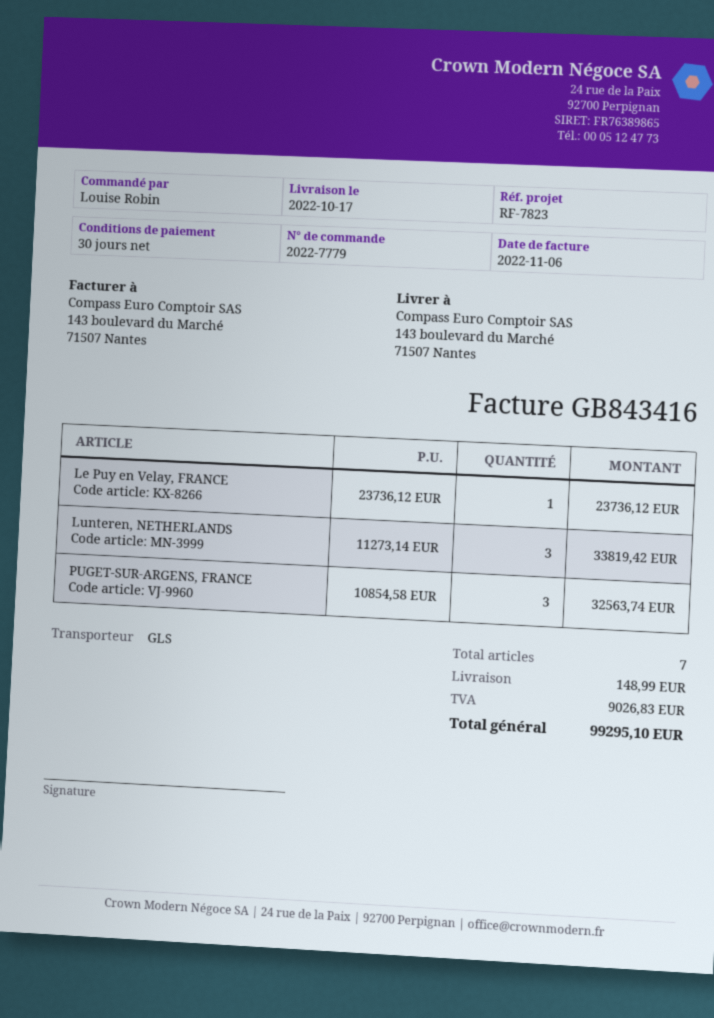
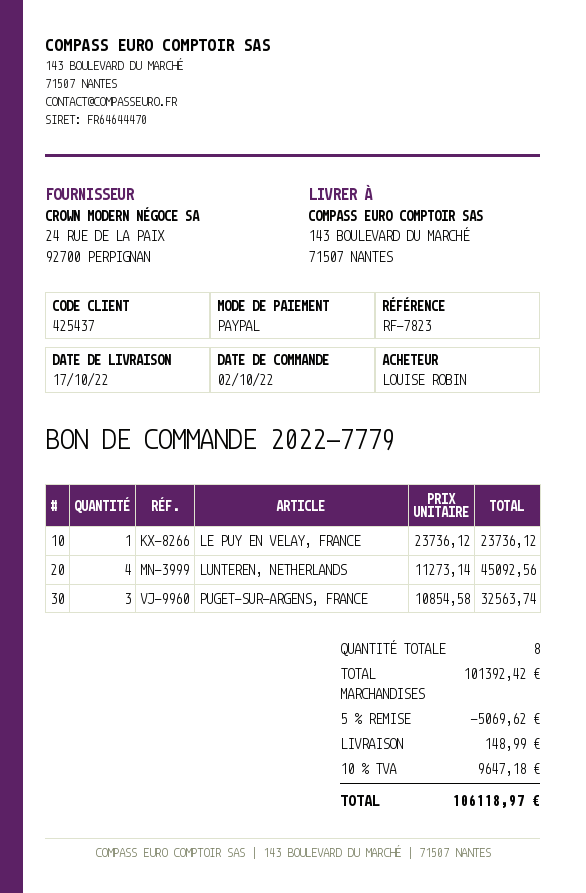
Lunteren, NETHERLANDS: 3 x 11273.14 = 33819.42 -> 4 x 11273.14 = 45092.56
total quantity: 7 -> 8
discount: none -> 5% = 5069.62
tax: 9026.83 -> 9647.18
total: 99295.10 -> 106118.97

